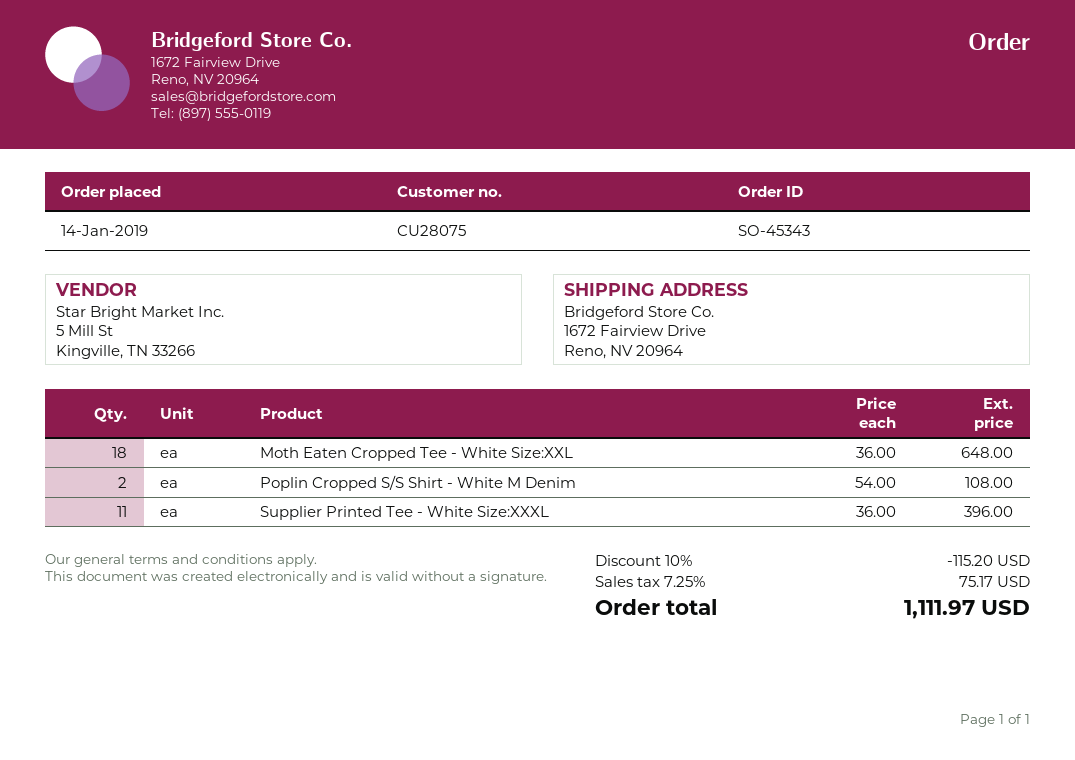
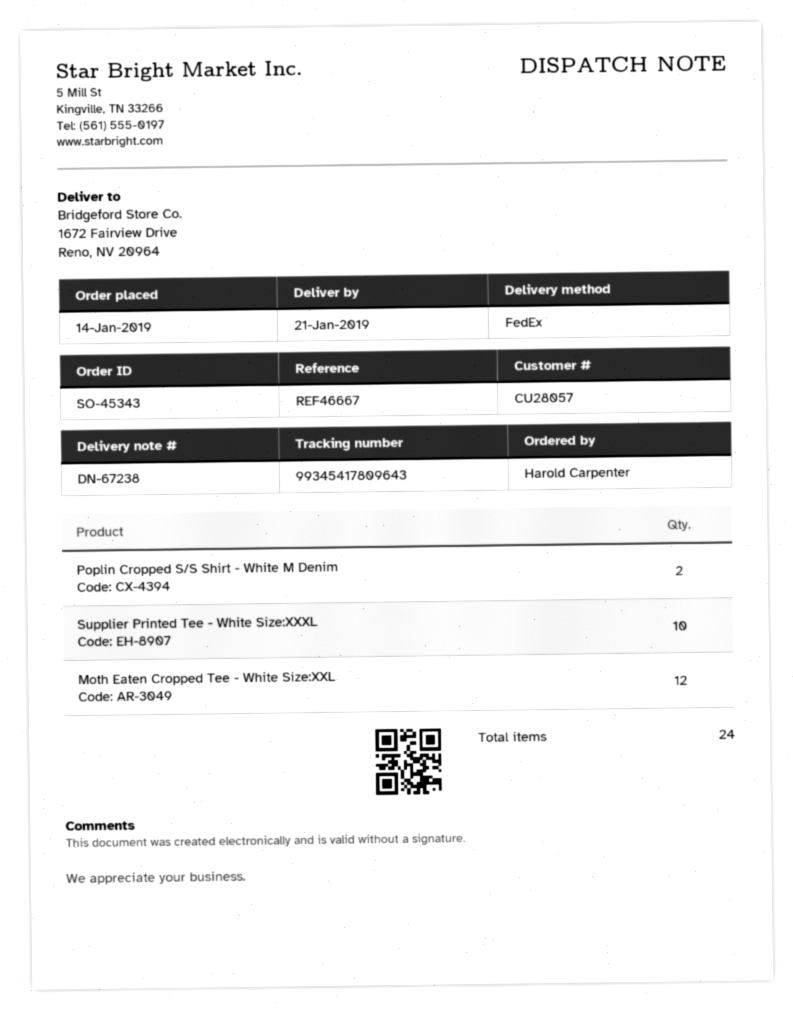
customer number: CU28075 -> CU28057
Moth Eaten Cropped Tee - White Size:XXL: 18 -> 12
Supplier Printed Tee - White Size:XXXL: 11 -> 10

